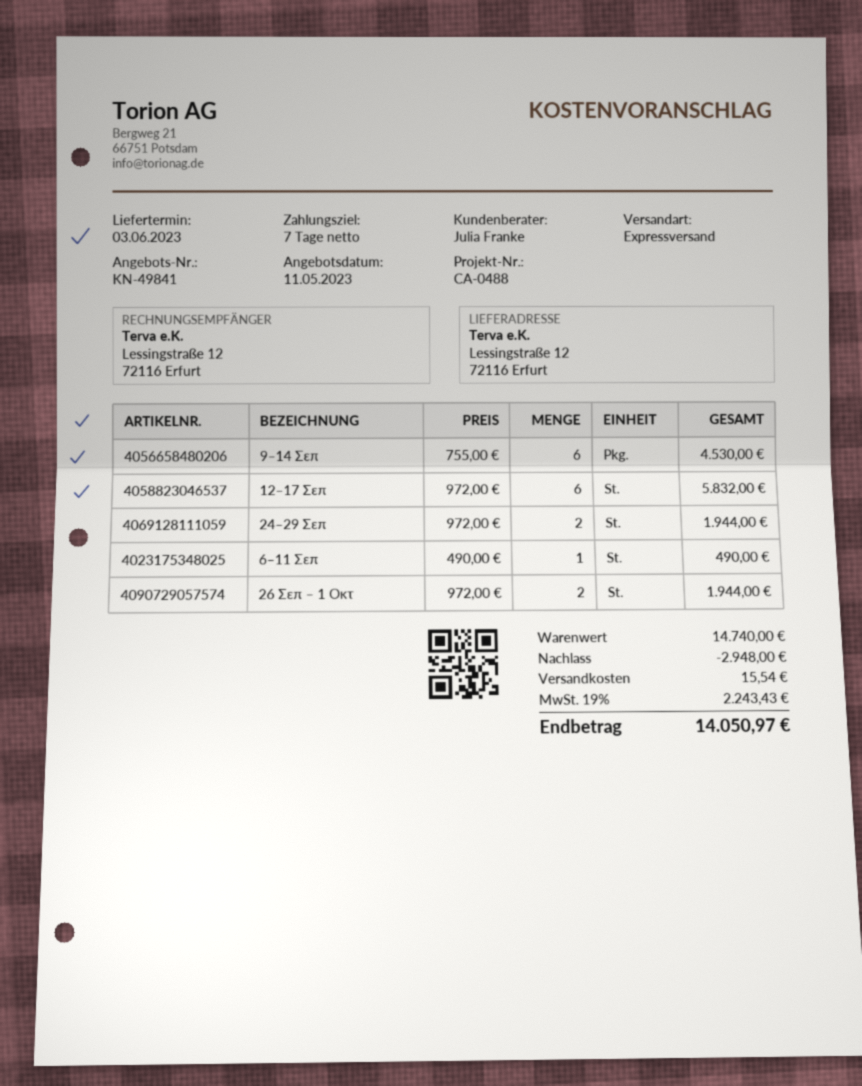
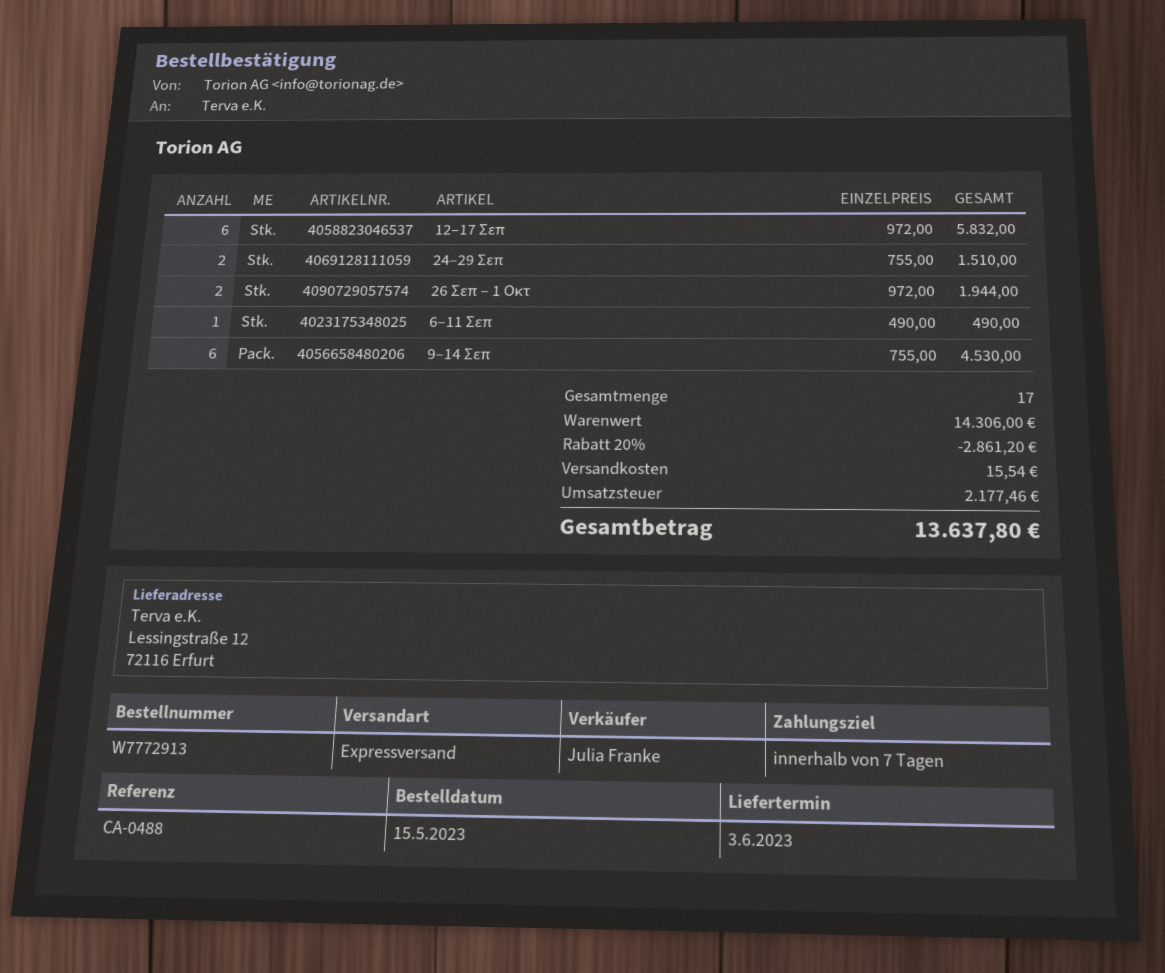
24–29 Σεπ: 2 x 972.00 = 1944.00 -> 2 x 755.00 = 1510.00
subtotal: 14740.00 -> 14306.00
discount: 2948.00 -> 2861.20
tax: 2243.43 -> 2177.46
total: 14050.97 -> 13637.80

